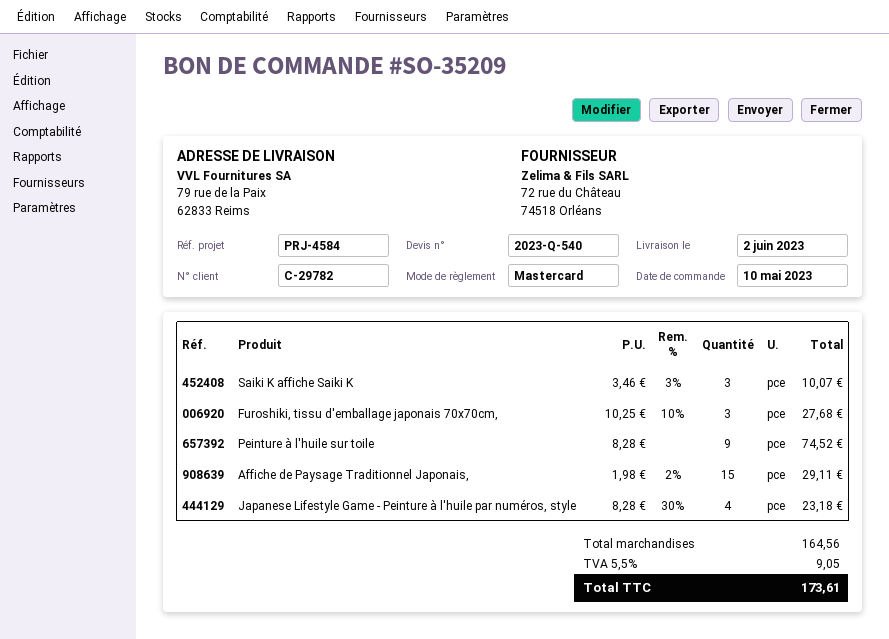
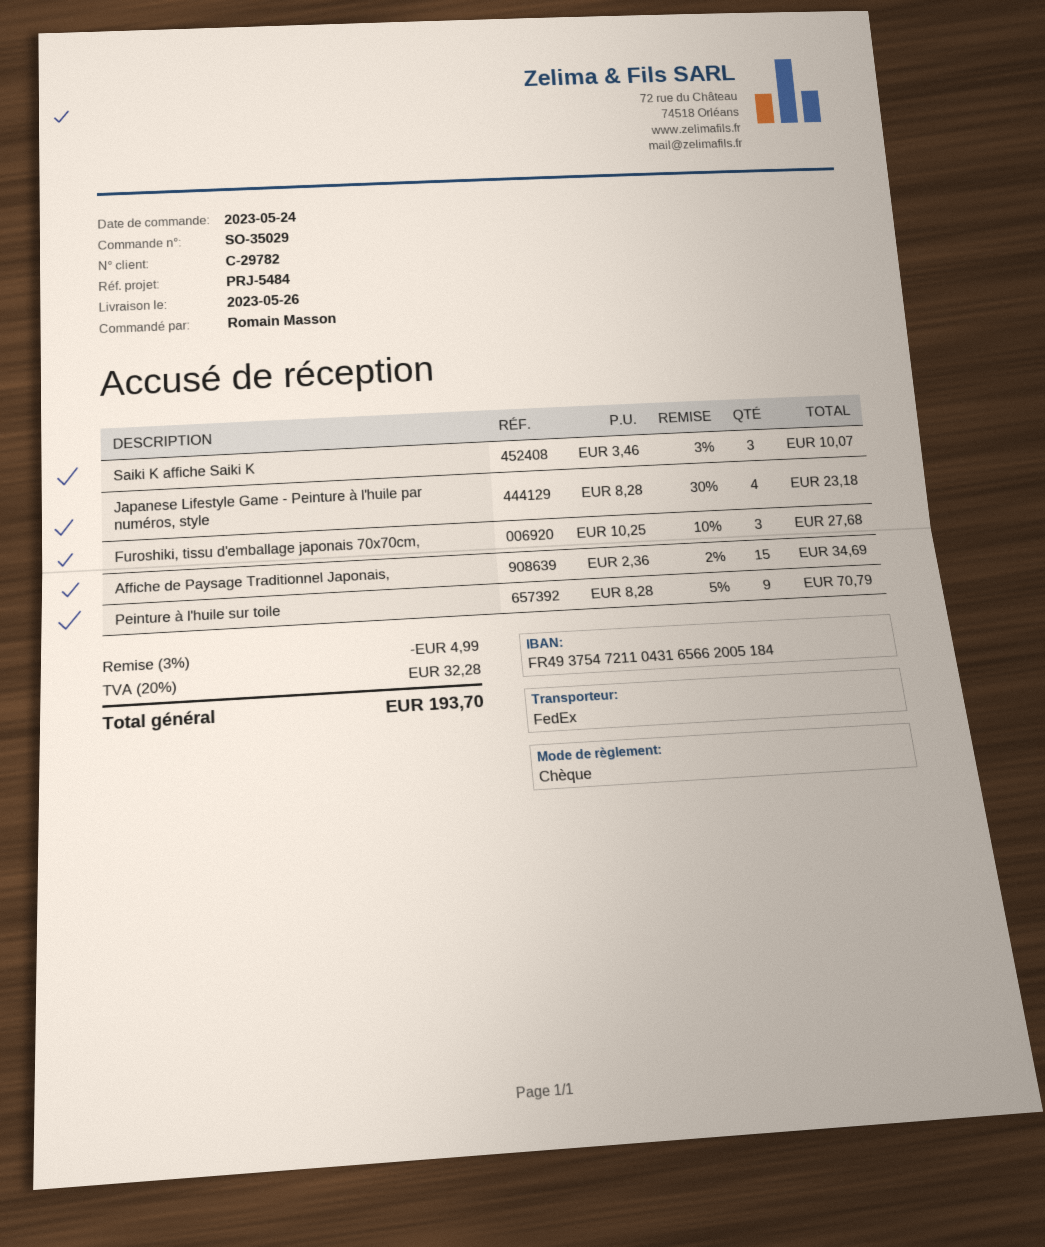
order number: SO-35209 -> SO-35029
order date: 2023-05-10 -> 2023-05-24
delivery date: 2023-06-02 -> 2023-05-26
reference: PRJ-4584 -> PRJ-5484
payment method: Mastercard -> cheque
Peinture à l'huile sur toile: 9 x 8.28 = 74.52 -> 9 x 8.28 - 5% = 70.79
Affiche de Paysage Traditionnel Japonais,: 15 x 1.98 - 2% = 29.11 -> 15 x 2.36 - 2% = 34.69
discount: none -> 3% = 4.99
tax: 5.5% = 9.05 -> 20% = 32.28
total: 173.61 -> 193.70

